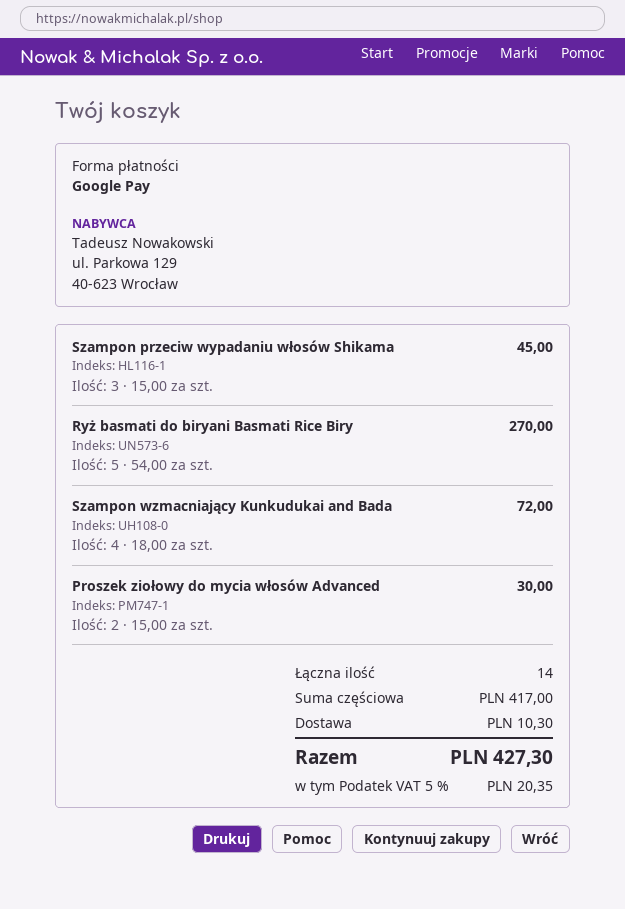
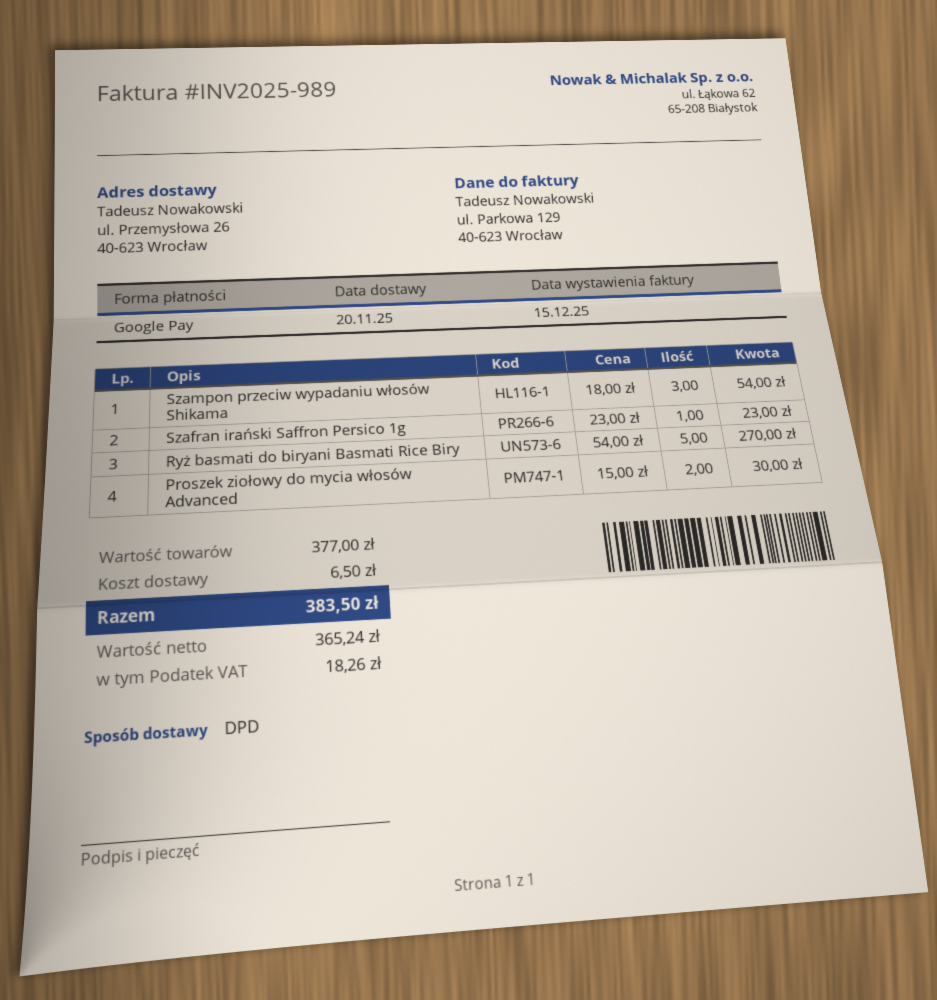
Szampon przeciw wypadaniu włosów Shikama: 3 x 15.00 = 45.00 -> 3 x 18.00 = 54.00
Szampon wzmacniający Kunkudukai and Bada: 4 x 18.00 = 72.00 -> none
Szafran irański Saffron Persico 1g: none -> 1 x 23.00 = 23.00
subtotal: 417.00 -> 377.00
shipping: 10.30 -> 6.50
tax: 20.35 -> 18.26
total: 427.30 -> 383.50

